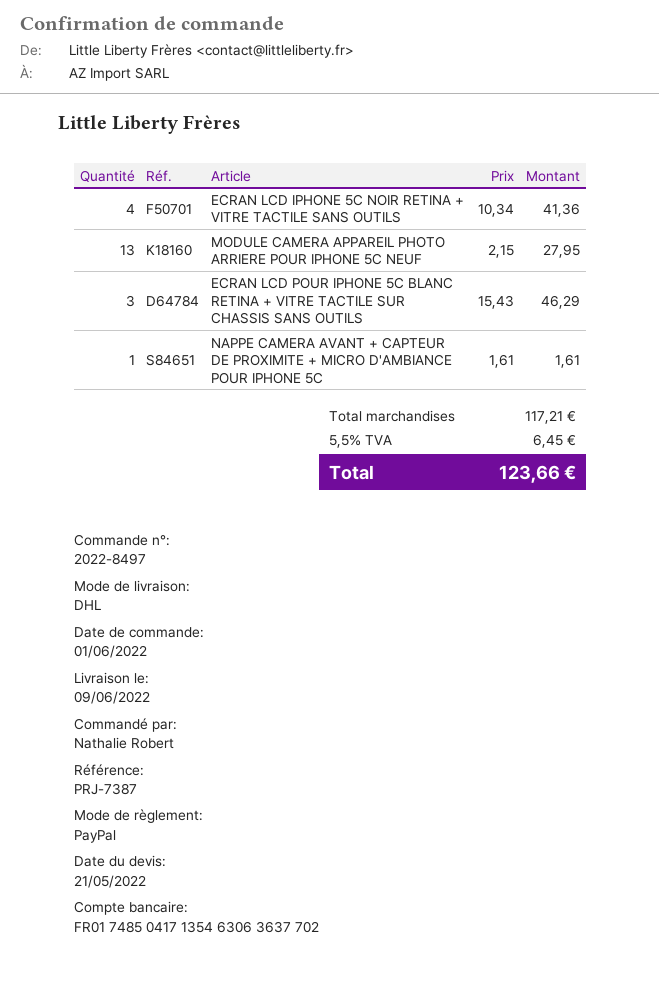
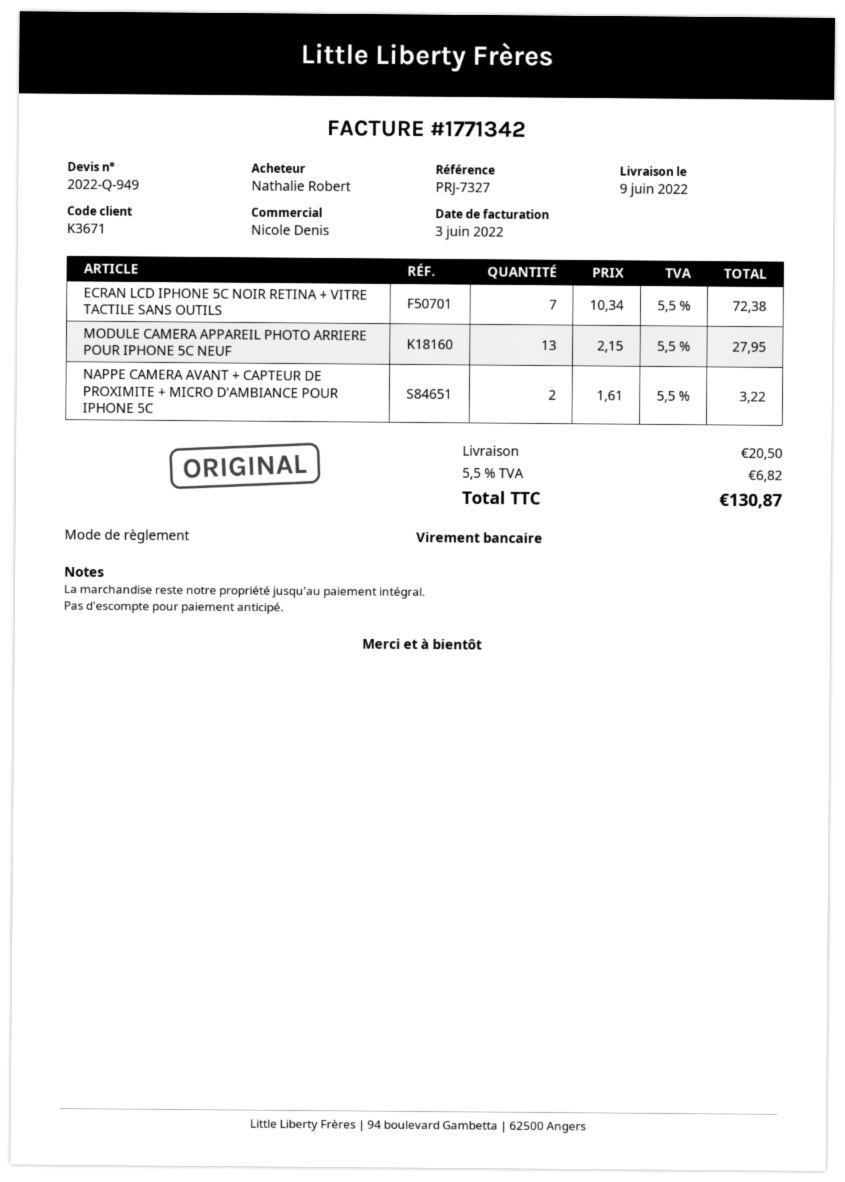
reference: PRJ-7387 -> PRJ-7327
payment method: PayPal -> bank transfer
ECRAN LCD IPHONE 5C NOIR RETINA + VITRE TACTILE SANS OUTILS: 4 x 10.34 = 41.36 -> 7 x 10.34 = 72.38
ECRAN LCD POUR IPHONE 5С BLANC RETINA + VITRE TACTILE SUR CHASSIS SANS OUTILS: 3 x 15.43 = 46.29 -> none
NAPPE CAMERA AVANT + CAPTEUR DE PROXIMITE + MICRO D'AMBIANCE POUR IPHONE 5C: 1 x 1.61 = 1.61 -> 2 x 1.61 = 3.22
shipping: none -> 20.50
tax: 5.5% = 6.45 -> 5.5% = 6.82
total: 123.66 -> 130.87

